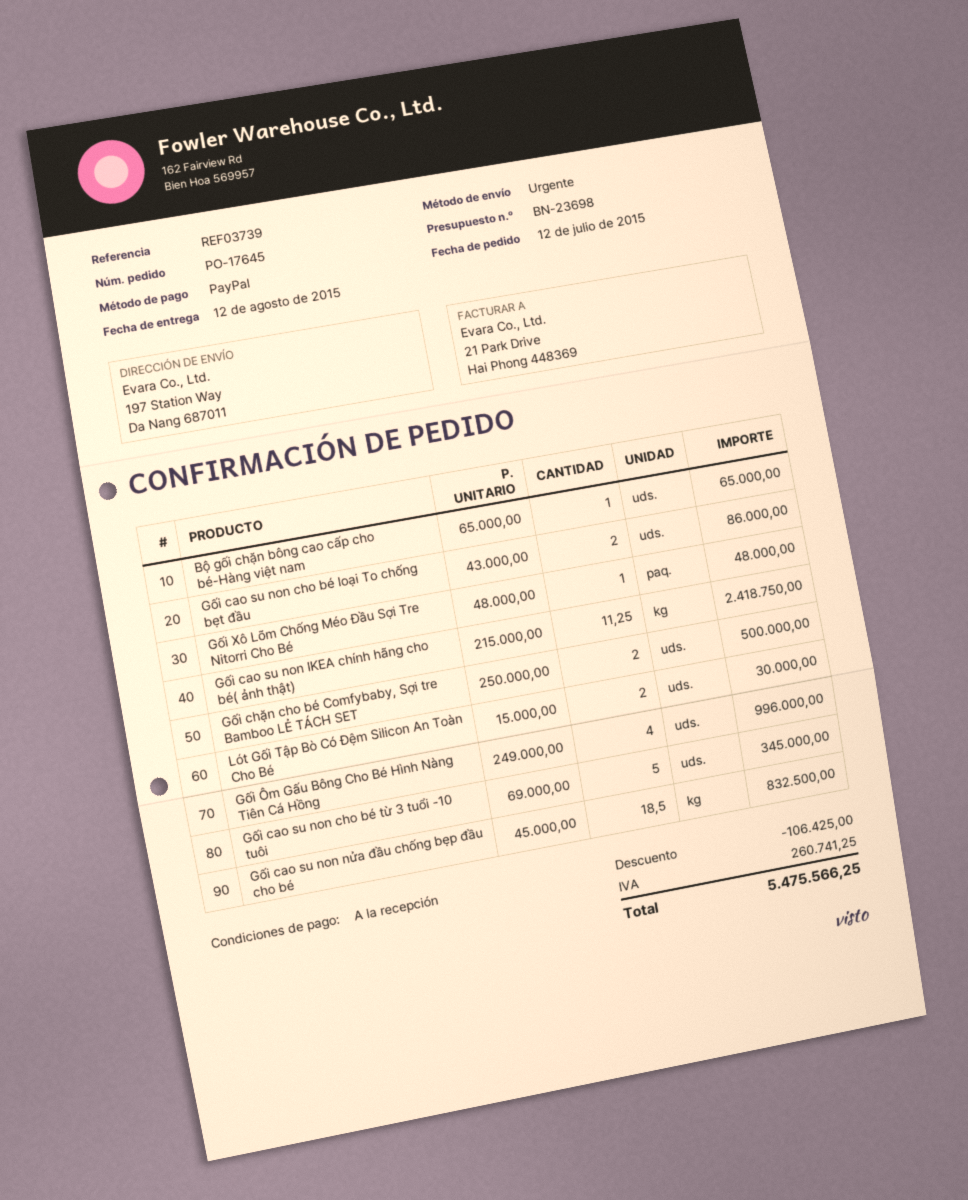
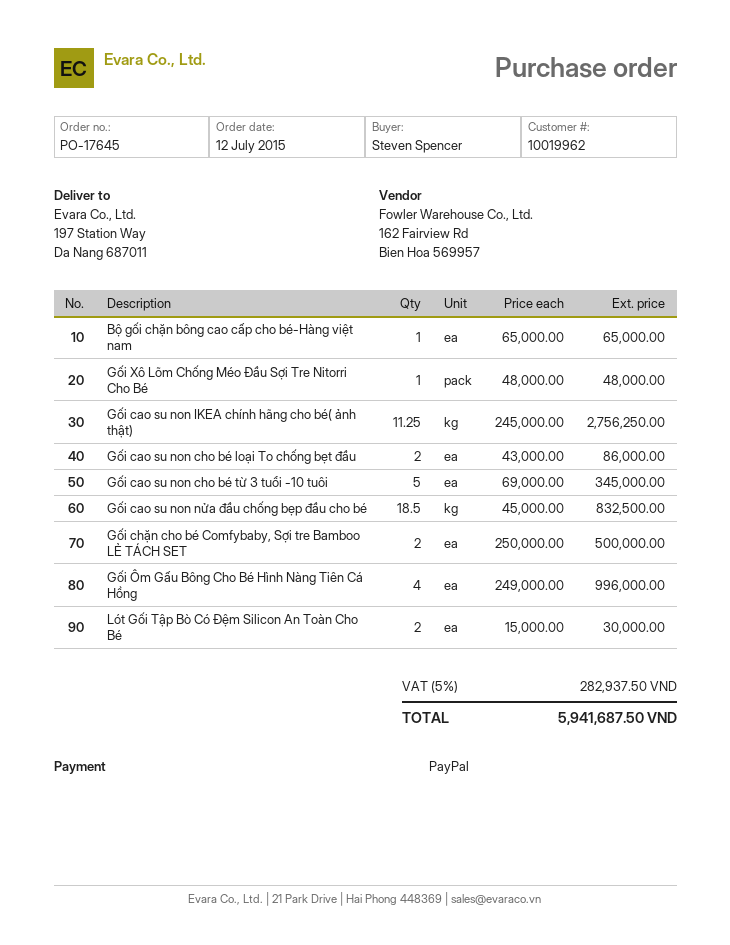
Gối cao su non IKEA chính hãng cho bé( ảnh thật): 11.25 x 215000.00 = 2418750.00 -> 11.25 x 245000.00 = 2756250.00
discount: 106425.00 -> none
tax: 260741.25 -> 282937.50
total: 5475566.25 -> 5941687.50

